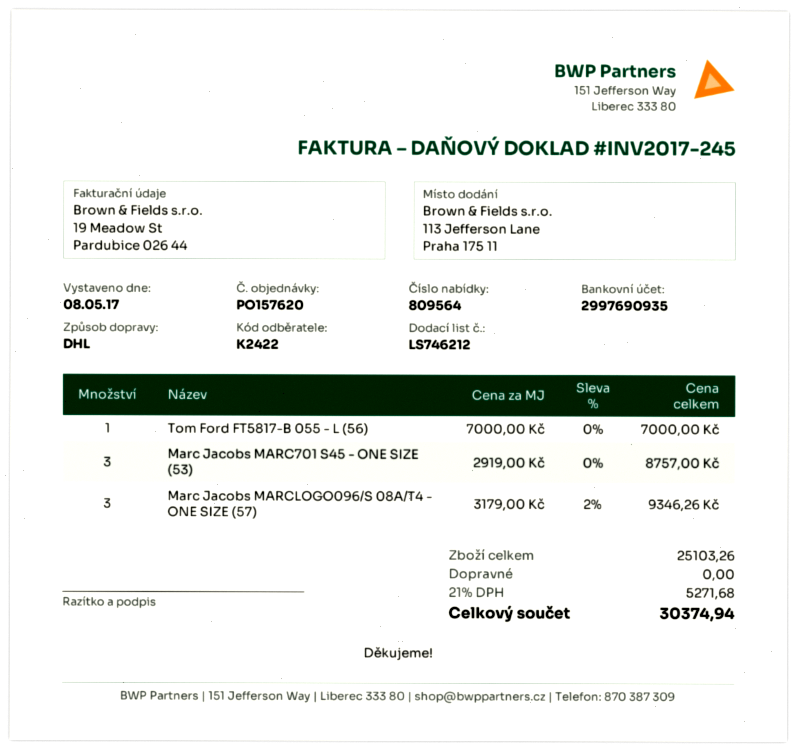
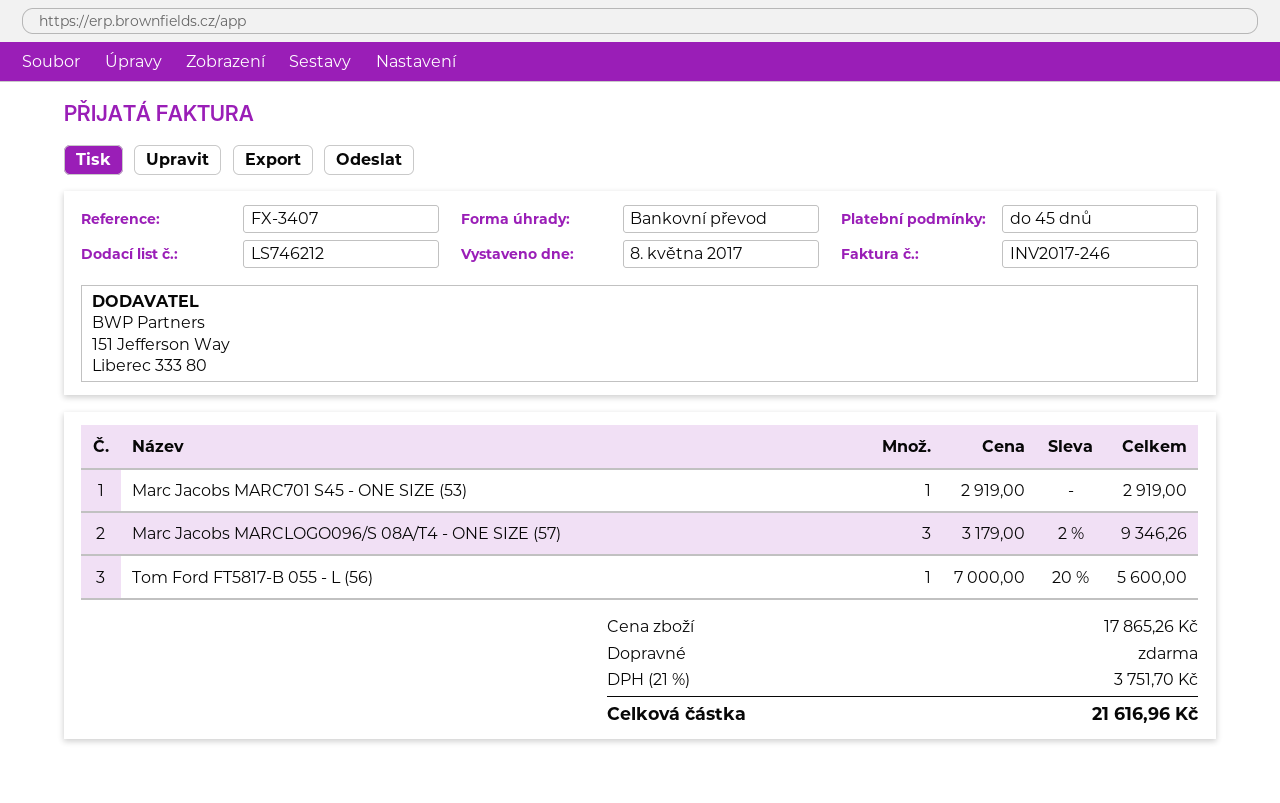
invoice number: INV2017-245 -> INV2017-246
Tom Ford FT5817-B 055 - L (56): 1 x 7000.00 = 7000.00 -> 1 x 7000.00 - 20% = 5600.00
Marc Jacobs MARC701 S45 - ONE SIZE (53): 3 x 2919.00 = 8757.00 -> 1 x 2919.00 = 2919.00
subtotal: 25103.26 -> 17865.26
tax: 21% = 5271.68 -> 21% = 3751.70
total: 30374.94 -> 21616.96

